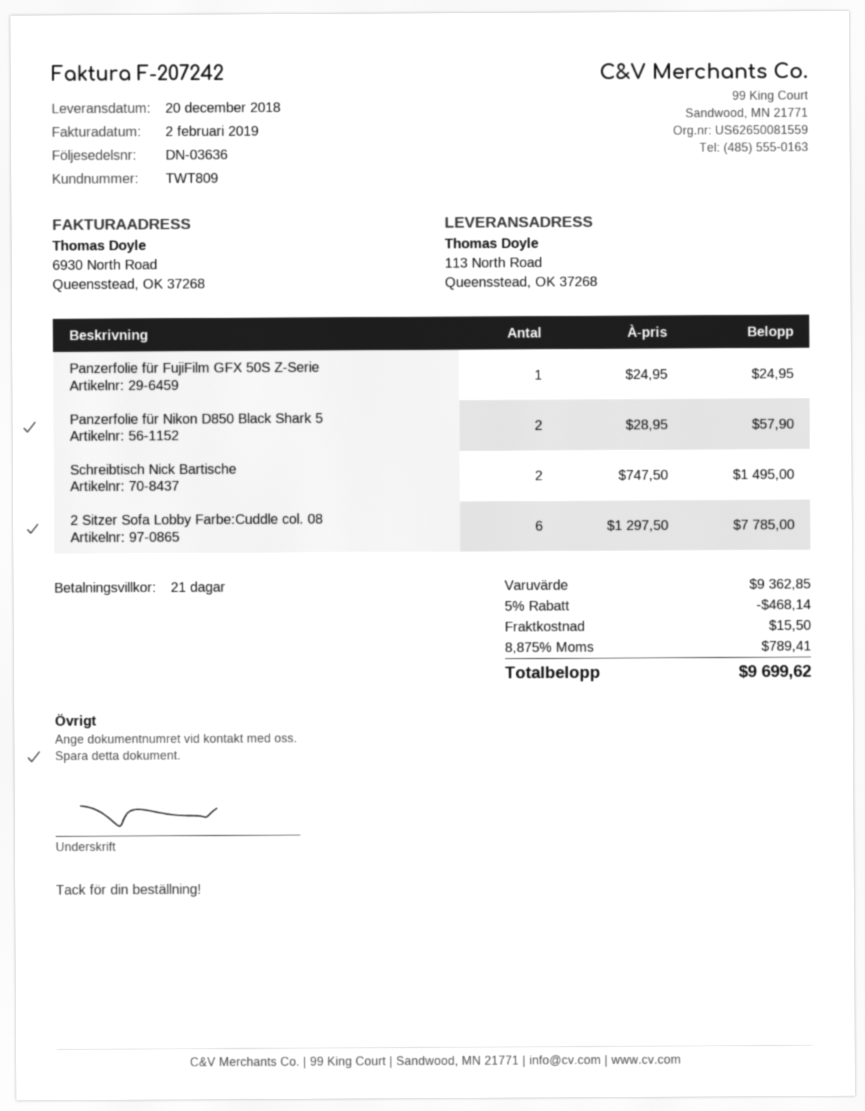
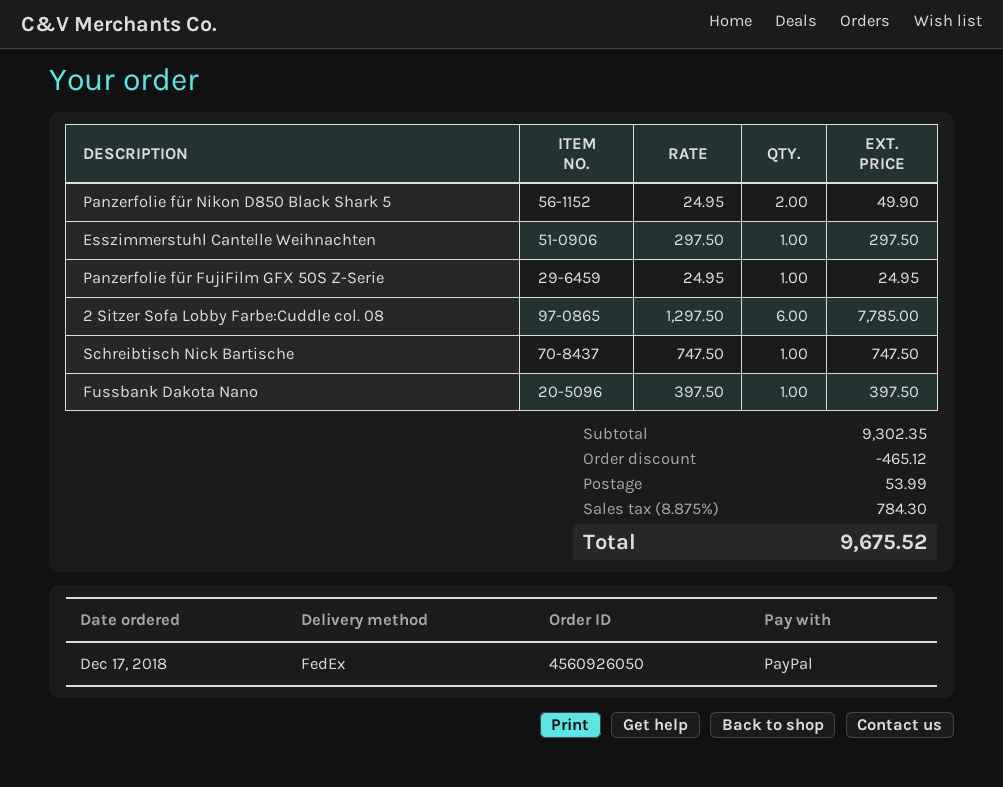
Panzerfolie für Nikon D850 Black Shark 5: 2 x 28.95 = 57.90 -> 2 x 24.95 = 49.90
Schreibtisch Nick Bartische: 2 x 747.50 = 1495.00 -> 1 x 747.50 = 747.50
Esszimmerstuhl Cantelle Weihnachten: none -> 1 x 297.50 = 297.50
Fussbank Dakota Nano: none -> 1 x 397.50 = 397.50
subtotal: 9362.85 -> 9302.35
discount: 468.14 -> 465.12
shipping: 15.50 -> 53.99
tax: 8.875% = 789.41 -> 8.875% = 784.30
total: 9699.62 -> 9675.52

